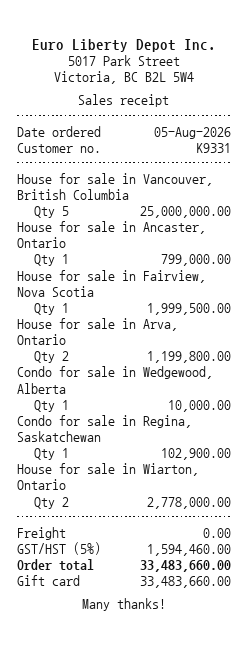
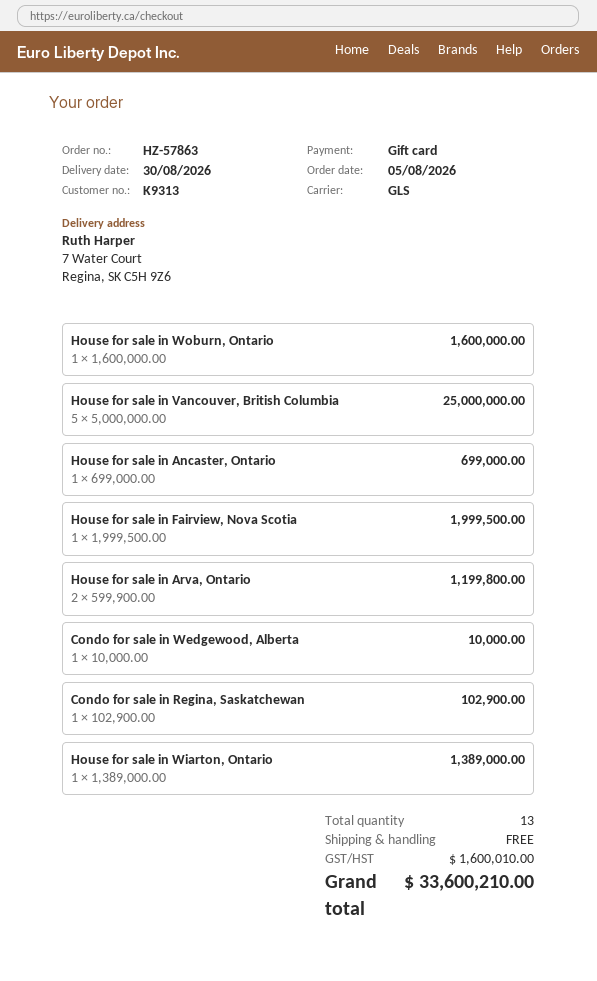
customer number: K9331 -> K9313
House for sale in Ancaster, Ontario: 1 for 799000.00 -> 1 for 699000.00
House for sale in Wiarton, Ontario: 2 for 2778000.00 -> 1 for 1389000.00
House for sale in Woburn, Ontario: none -> 1 for 1600000.00
tax: 1594460.00 -> 1600010.00
total: 33483660.00 -> 33600210.00

